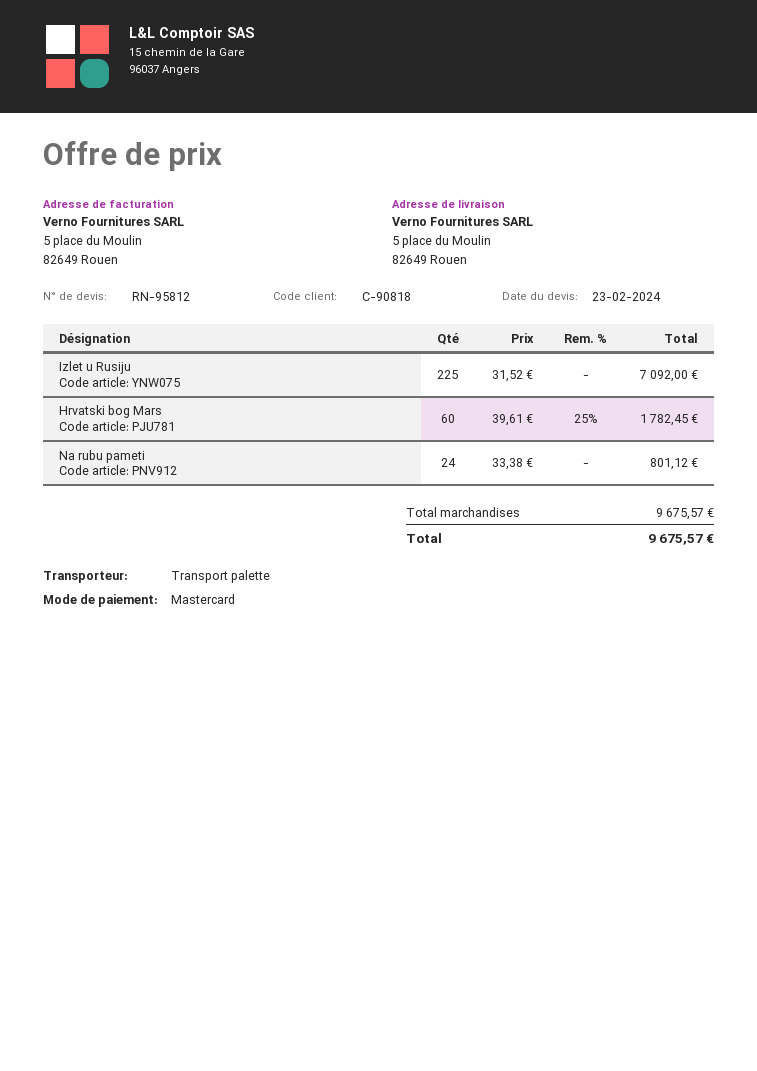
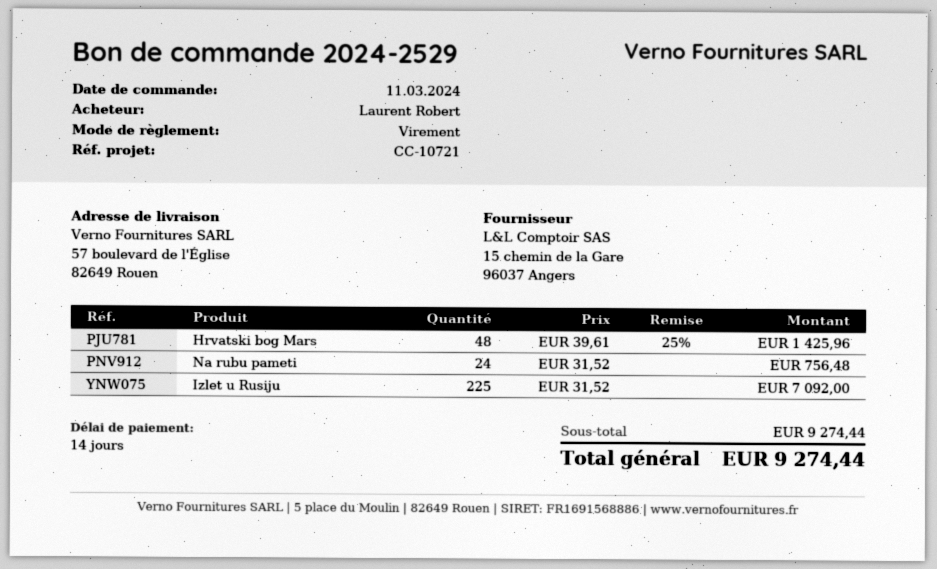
payment method: Mastercard -> bank transfer
ship to: 5 place du Moulin, 82649 Rouen -> 57 boulevard de l'Église, 82649 Rouen
Hrvatski bog Mars: 60 x 39.61 - 25% = 1782.45 -> 48 x 39.61 - 25% = 1425.96
Na rubu pameti: 24 x 33.38 = 801.12 -> 24 x 31.52 = 756.48
subtotal: 9675.57 -> 9274.44
total: 9675.57 -> 9274.44

